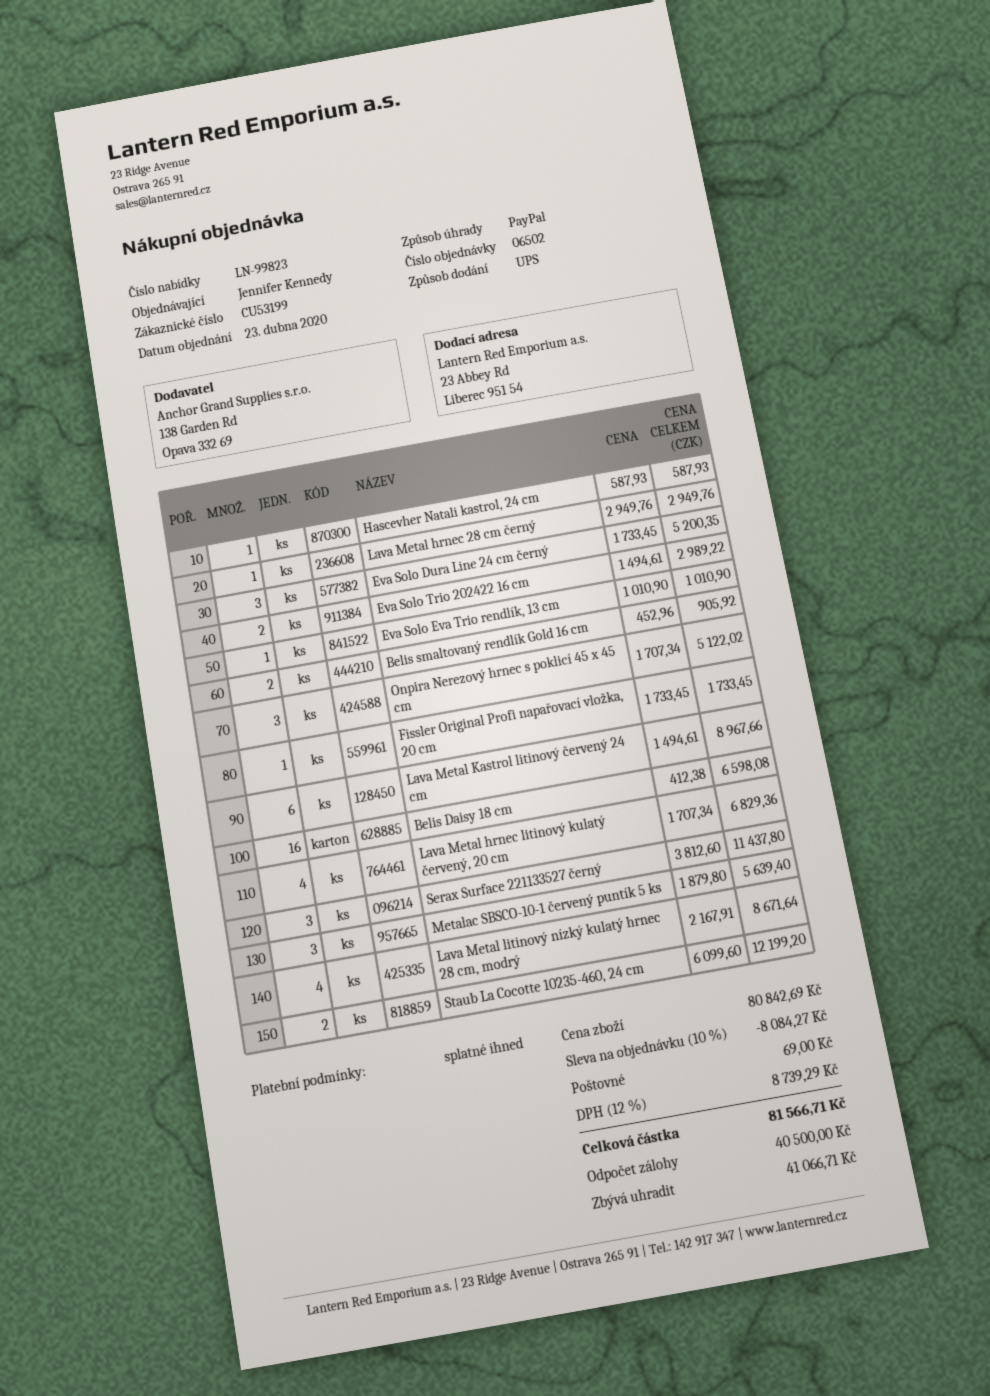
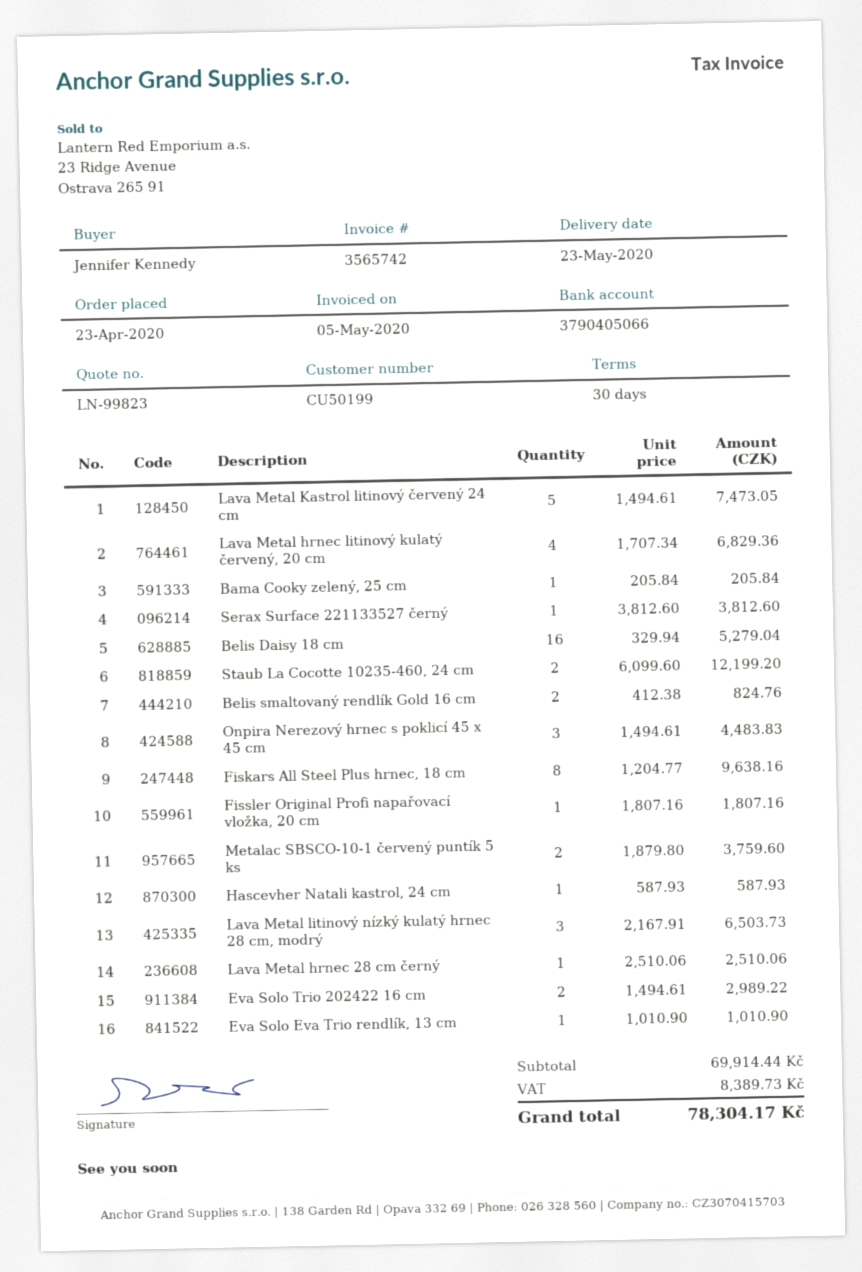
payment terms: on receipt -> 30 days
customer number: CU53199 -> CU50199
Lava Metal hrnec 28 cm černý: 1 x 2949.76 = 2949.76 -> 1 x 2510.06 = 2510.06
Eva Solo Dura Line 24 cm černý: 3 x 1733.45 = 5200.35 -> none
Belis smaltovaný rendlík Gold 16 cm: 2 x 452.96 = 905.92 -> 2 x 412.38 = 824.76
Onpira Nerezový hrnec s poklicí 45 x 45 cm: 3 x 1707.34 = 5122.02 -> 3 x 1494.61 = 4483.83
Fissler Original Profi napařovací vložka, 20 cm: 1 x 1733.45 = 1733.45 -> 1 x 1807.16 = 1807.16
Lava Metal Kastrol litinový červený 24 cm: 6 x 1494.61 = 8967.66 -> 5 x 1494.61 = 7473.05
Belis Daisy 18 cm: 16 x 412.38 = 6598.08 -> 16 x 329.94 = 5279.04
Serax Surface 221133527 černý: 3 x 3812.60 = 11437.80 -> 1 x 3812.60 = 3812.60
Metalac SBSCO-10-1 červený puntík 5 ks: 3 x 1879.80 = 5639.40 -> 2 x 1879.80 = 3759.60
Lava Metal litinový nízký kulatý hrnec 28 cm, modrý: 4 x 2167.91 = 8671.64 -> 3 x 2167.91 = 6503.73
Bama Cooky zelený, 25 cm: none -> 1 x 205.84 = 205.84
Fiskars All Steel Plus hrnec, 18 cm: none -> 8 x 1204.77 = 9638.16
subtotal: 80842.69 -> 69914.44
discount: 10% = 8084.27 -> none
shipping: 69.00 -> none
tax: 8739.29 -> 8389.73
total: 81566.71 -> 78304.17

